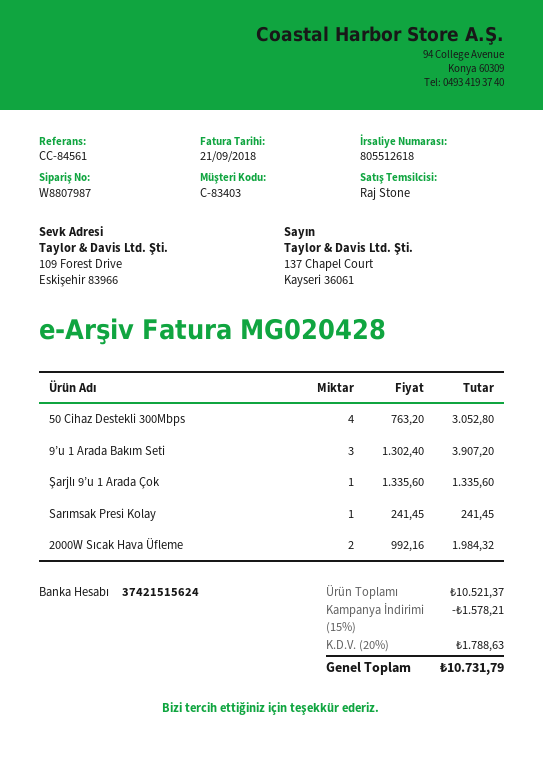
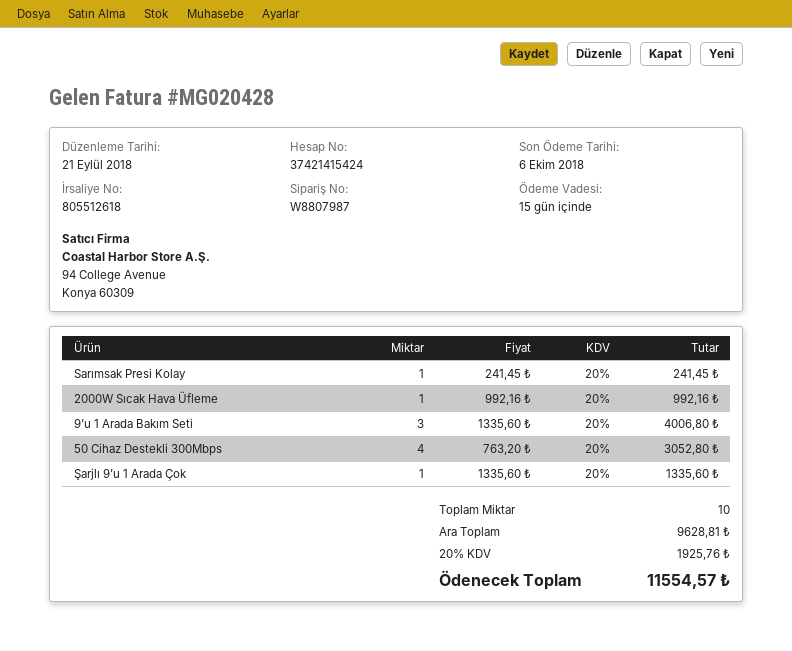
bank account: 37421515624 -> 37421415424
9’u 1 Arada Bakım Seti: 3 x 1302.40 = 3907.20 -> 3 x 1335.60 = 4006.80
2000W Sıcak Hava Üfleme: 2 x 992.16 = 1984.32 -> 1 x 992.16 = 992.16
subtotal: 10521.37 -> 9628.81
discount: 15% = 1578.21 -> none
tax: 20% = 1788.63 -> 20% = 1925.76
total: 10731.79 -> 11554.57

